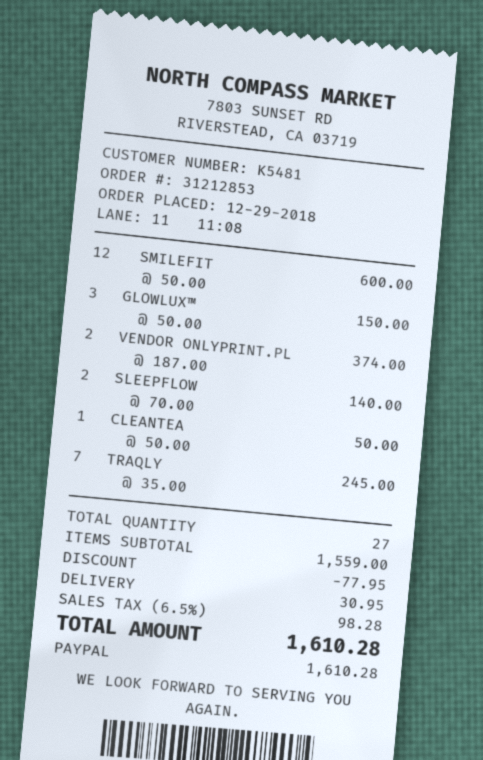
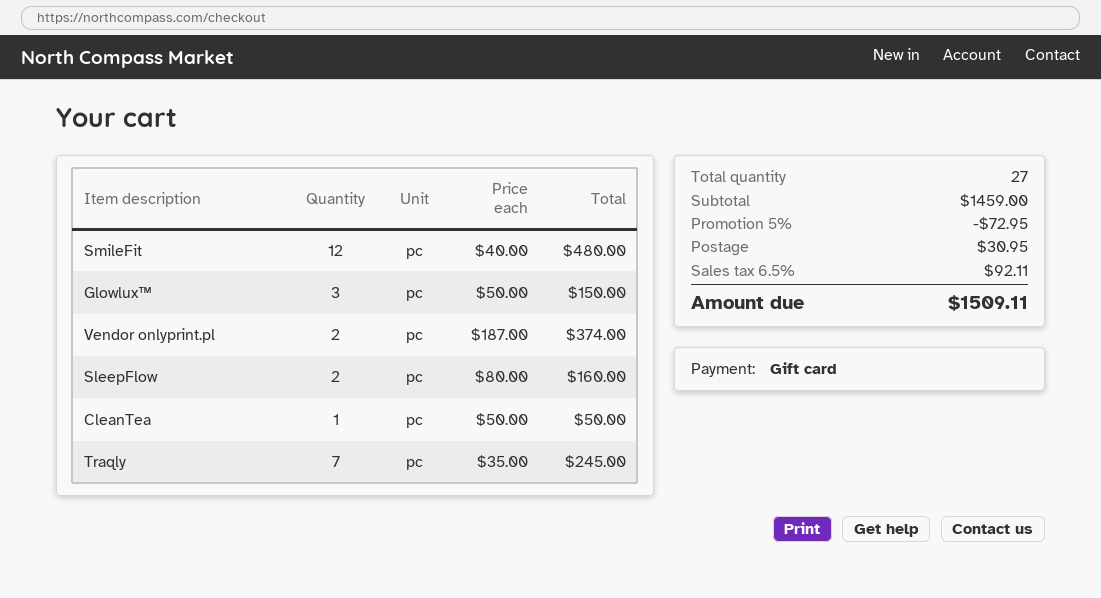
payment method: PayPal -> gift card
SMILEFIT: 12 x 50.00 = 600.00 -> 12 x 40.00 = 480.00
SLEEPFLOW: 2 x 70.00 = 140.00 -> 2 x 80.00 = 160.00
subtotal: 1559.00 -> 1459.00
discount: 77.95 -> 72.95
tax: 6.5% = 98.28 -> 6.5% = 92.11
total: 1610.28 -> 1509.11

